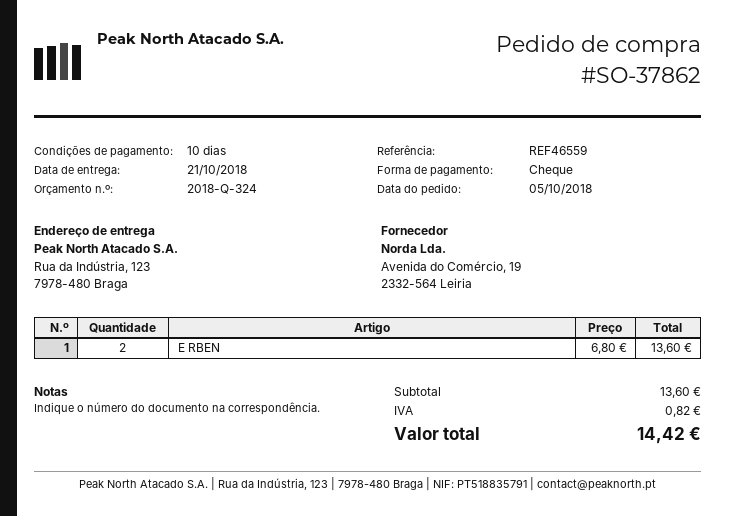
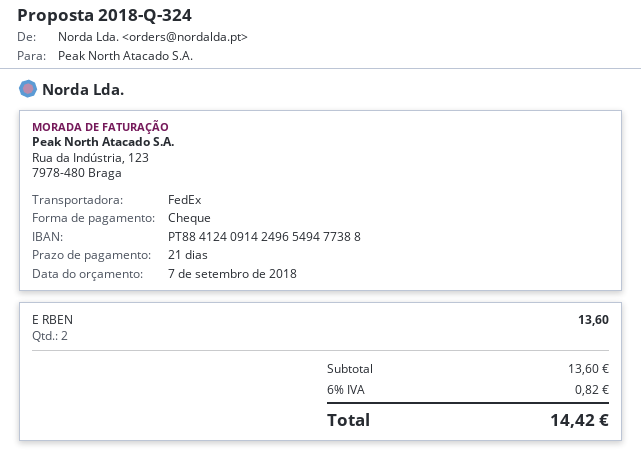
payment terms: 10 days -> 21 days

